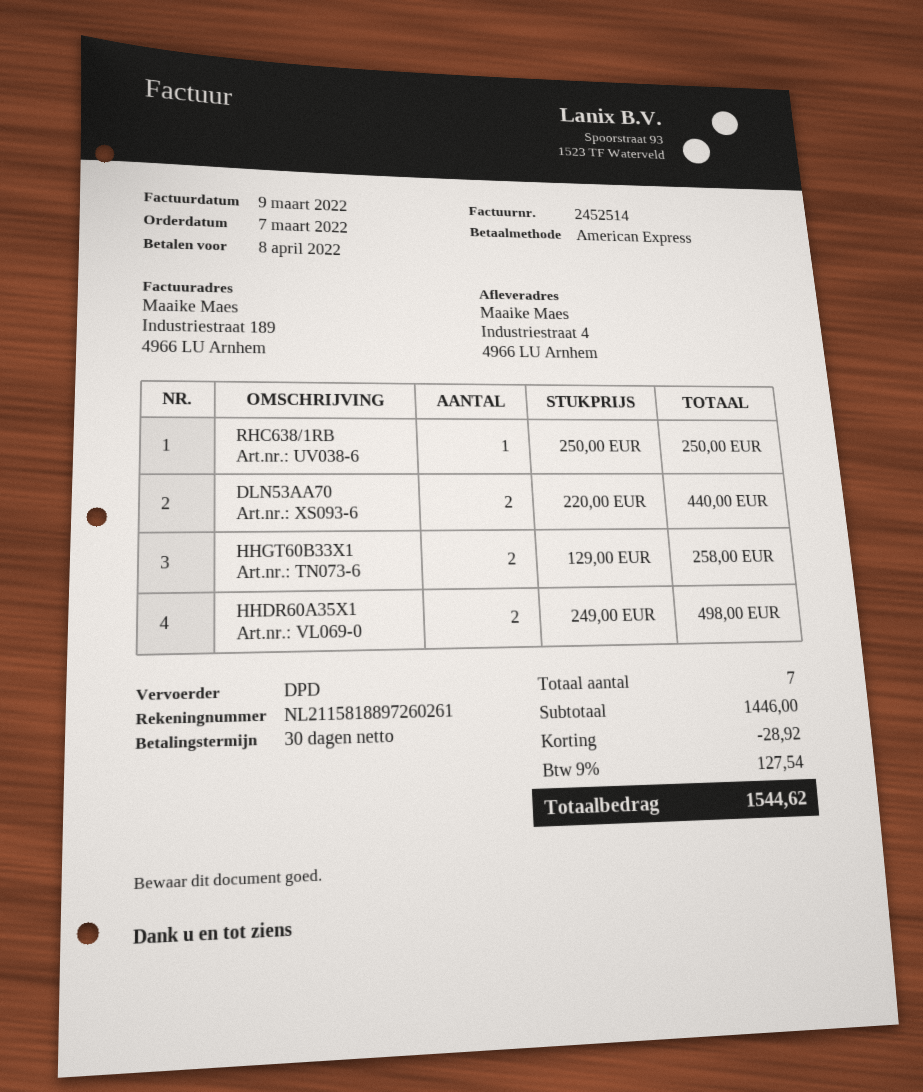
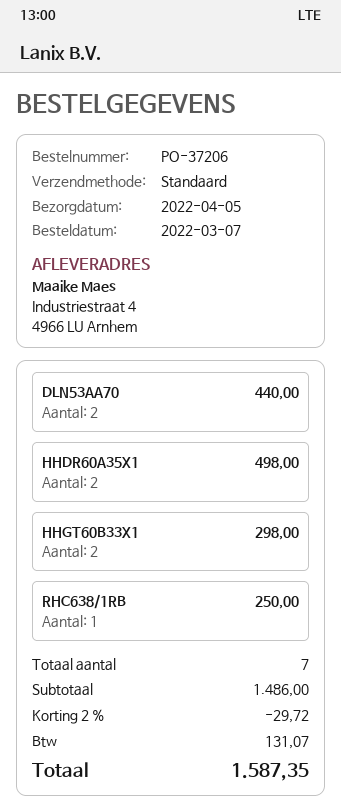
shipping method: DPD -> standard
HHGT60B33X1: 2 for 258.00 -> 2 for 298.00
subtotal: 1446.00 -> 1486.00
discount: 28.92 -> 29.72
tax: 127.54 -> 131.07
total: 1544.62 -> 1587.35

